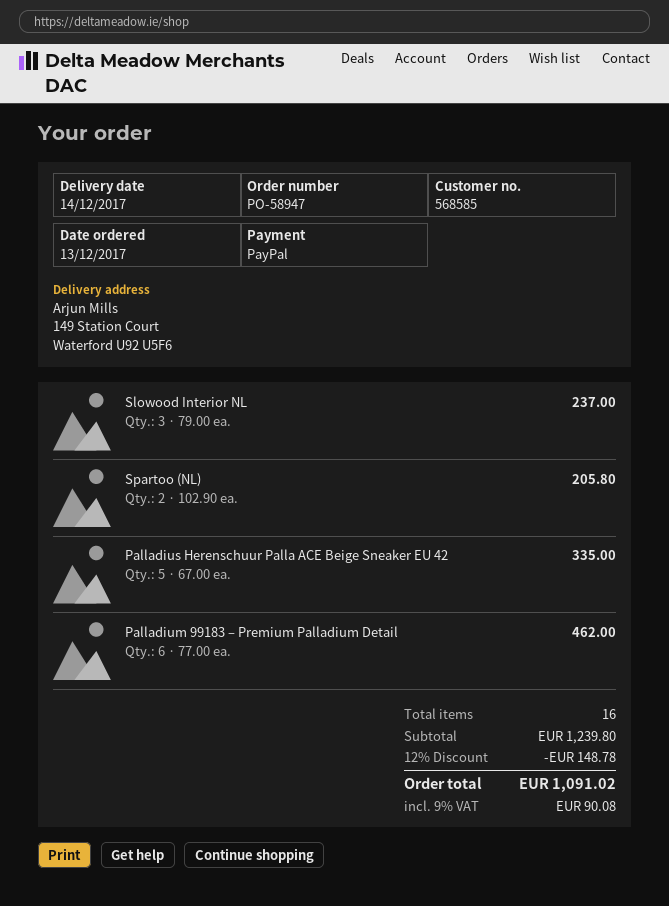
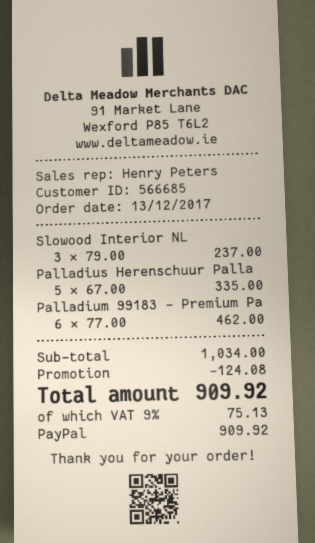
customer number: 568585 -> 566685
Spartoo (NL): 2 x 102.90 = 205.80 -> none
subtotal: 1239.80 -> 1034.00
discount: 148.78 -> 124.08
tax: 9% = 90.08 -> 9% = 75.13
total: 1091.02 -> 909.92

